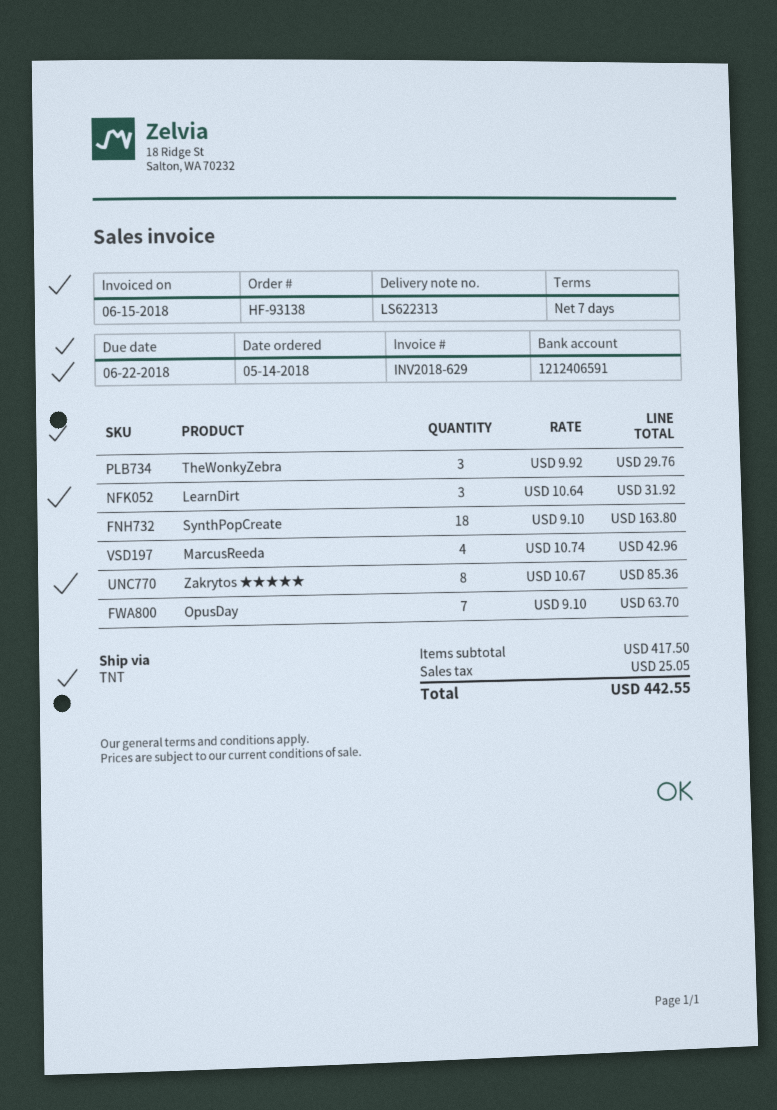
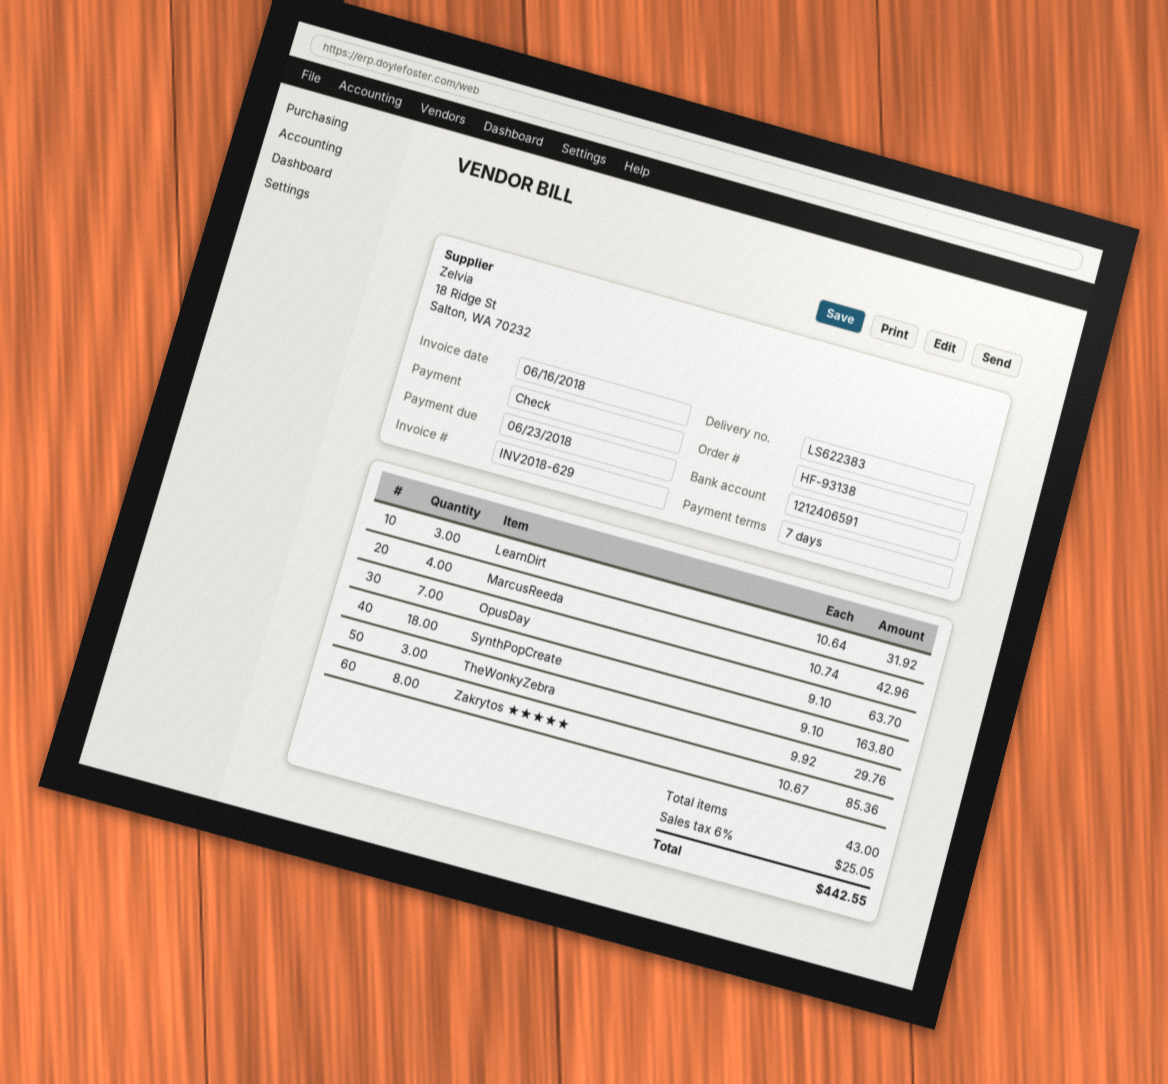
delivery note number: LS622313 -> LS622383
invoice date: 2018-06-15 -> 2018-06-16
due date: 2018-06-22 -> 2018-06-23

